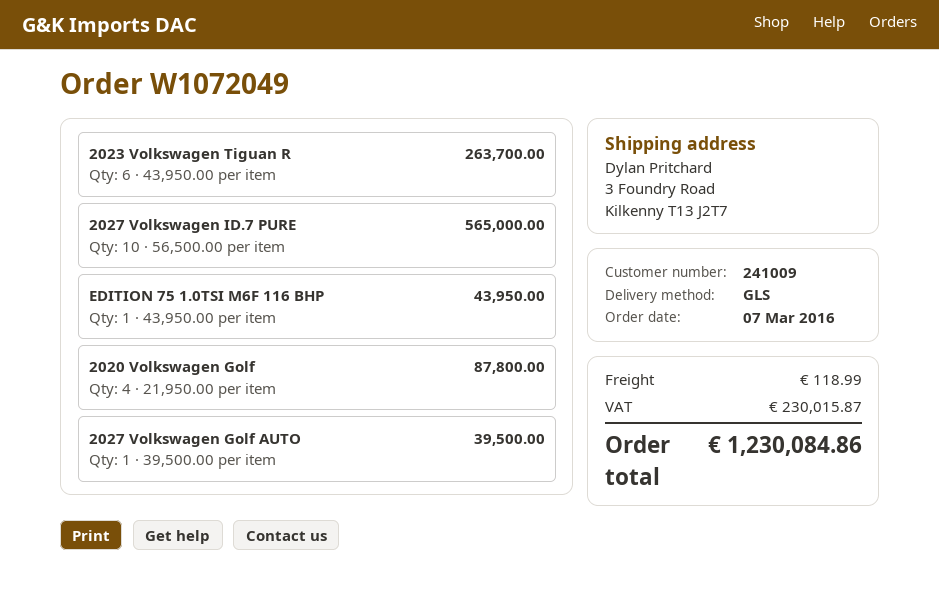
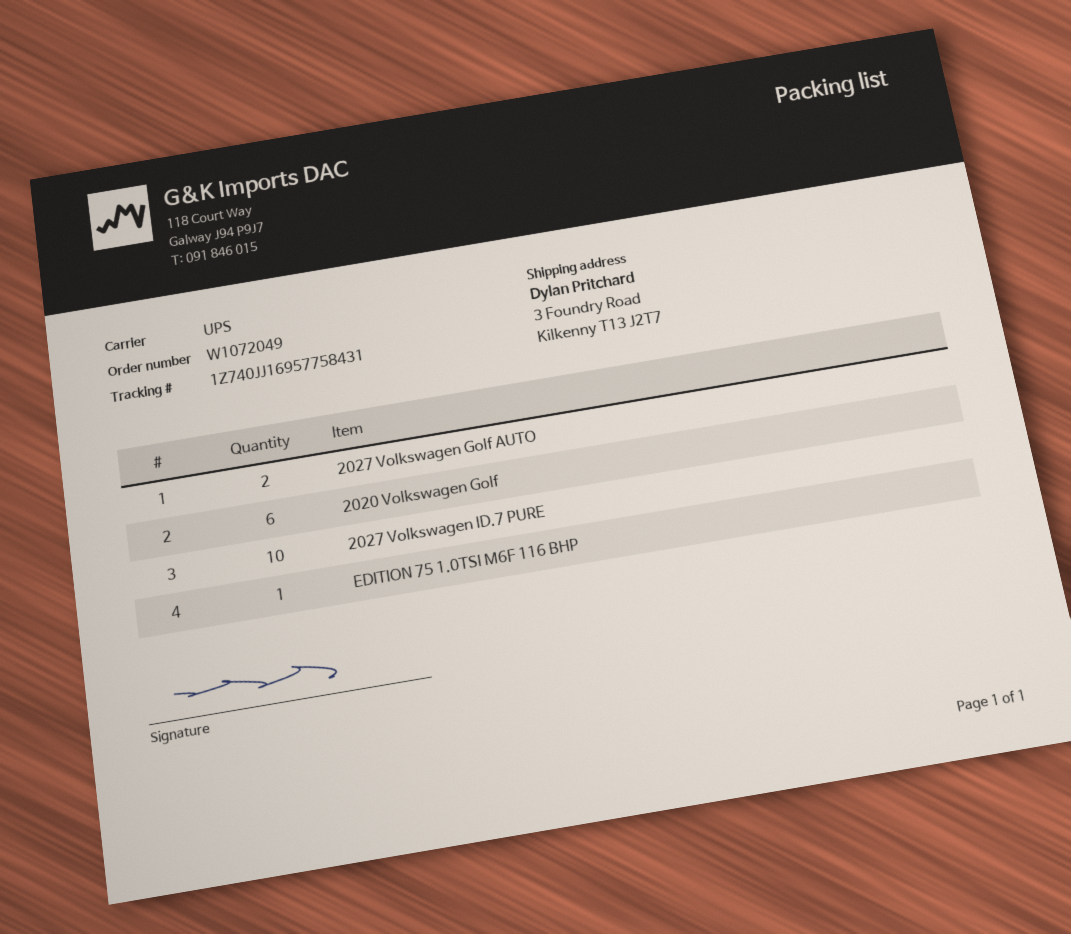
shipping method: GLS -> UPS
2023 Volkswagen Tiguan R: 6 -> none
2020 Volkswagen Golf: 4 -> 6
2027 Volkswagen Golf AUTO: 1 -> 2

